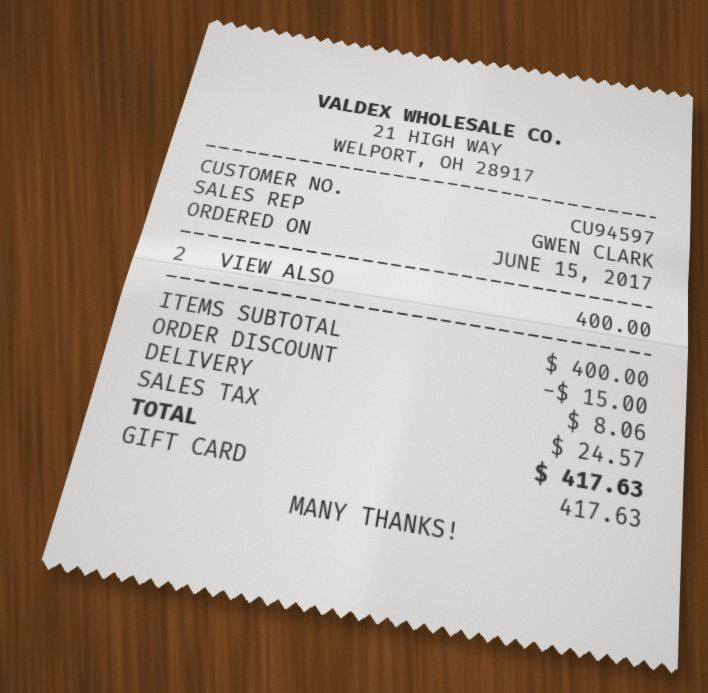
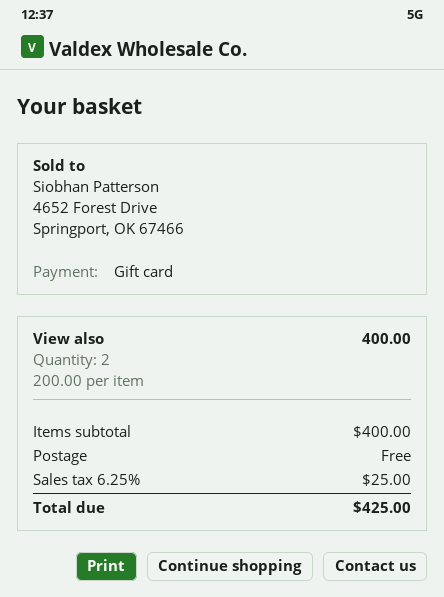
discount: 15.00 -> none
shipping: 8.06 -> 0.00
tax: 24.57 -> 25.00
total: 417.63 -> 425.00

